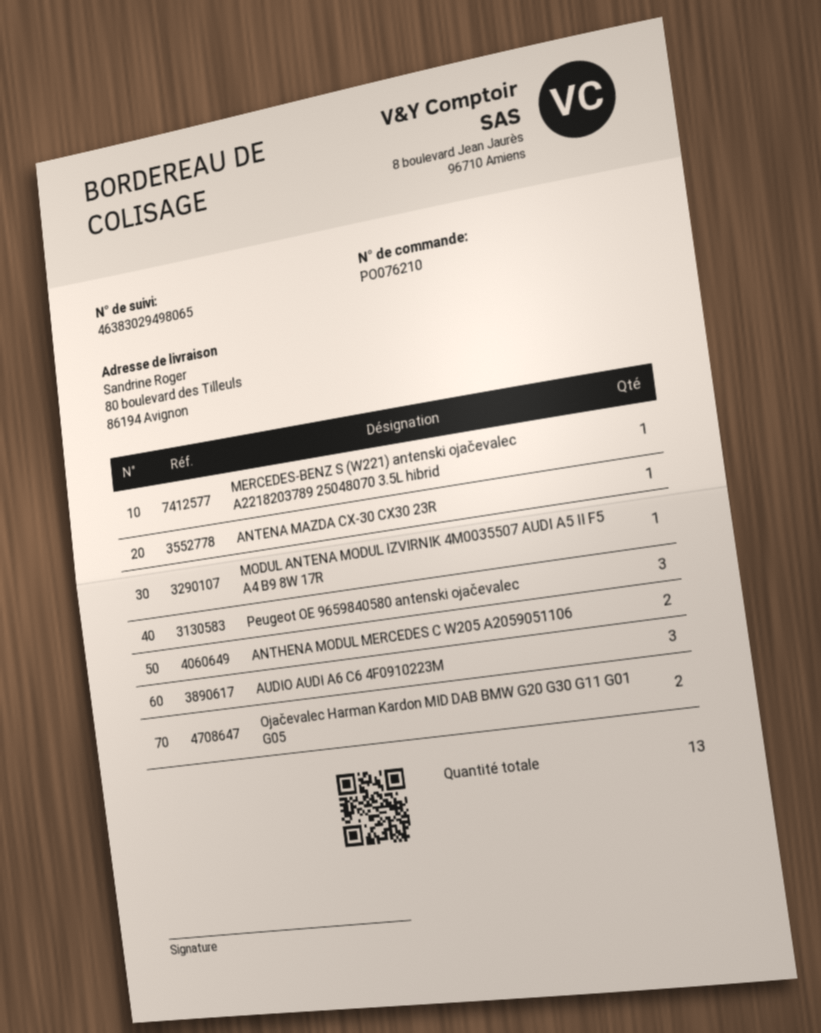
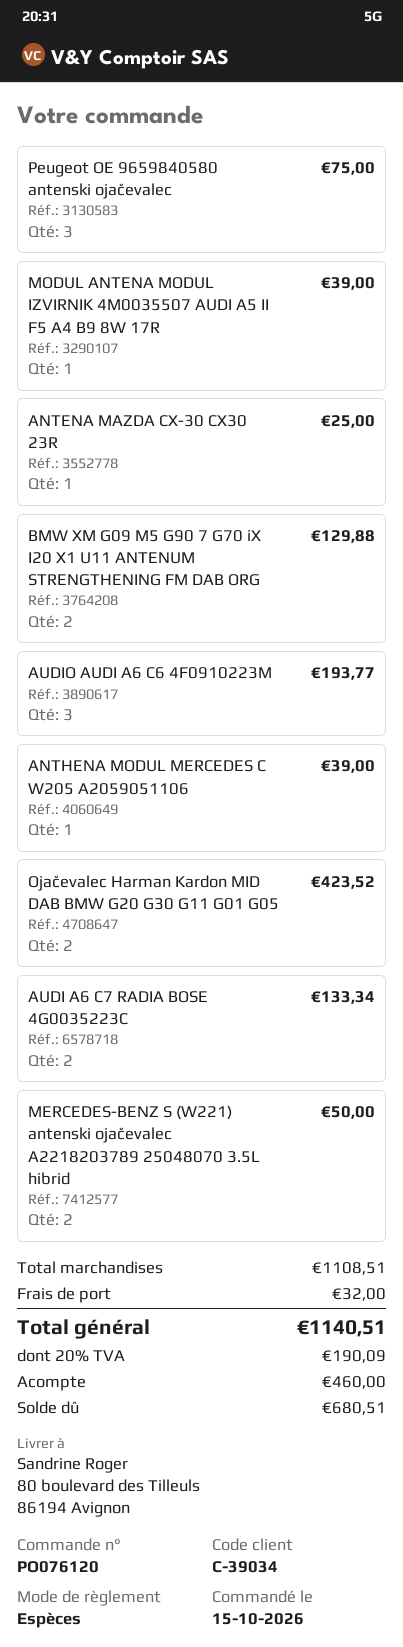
order number: PO076210 -> PO076120
MERCEDES-BENZ S (W221) antenski ojačevalec A2218203789 25048070 3.5L hibrid: 1 -> 2
ANTHENA MODUL MERCEDES C W205 A2059051106: 2 -> 1
BMW XM G09 M5 G90 7 G70 iX I20 X1 U11 ANTENUM STRENGTHENING FM DAB ORG: none -> 2
AUDI A6 C7 RADIA BOSE 4G0035223C: none -> 2

